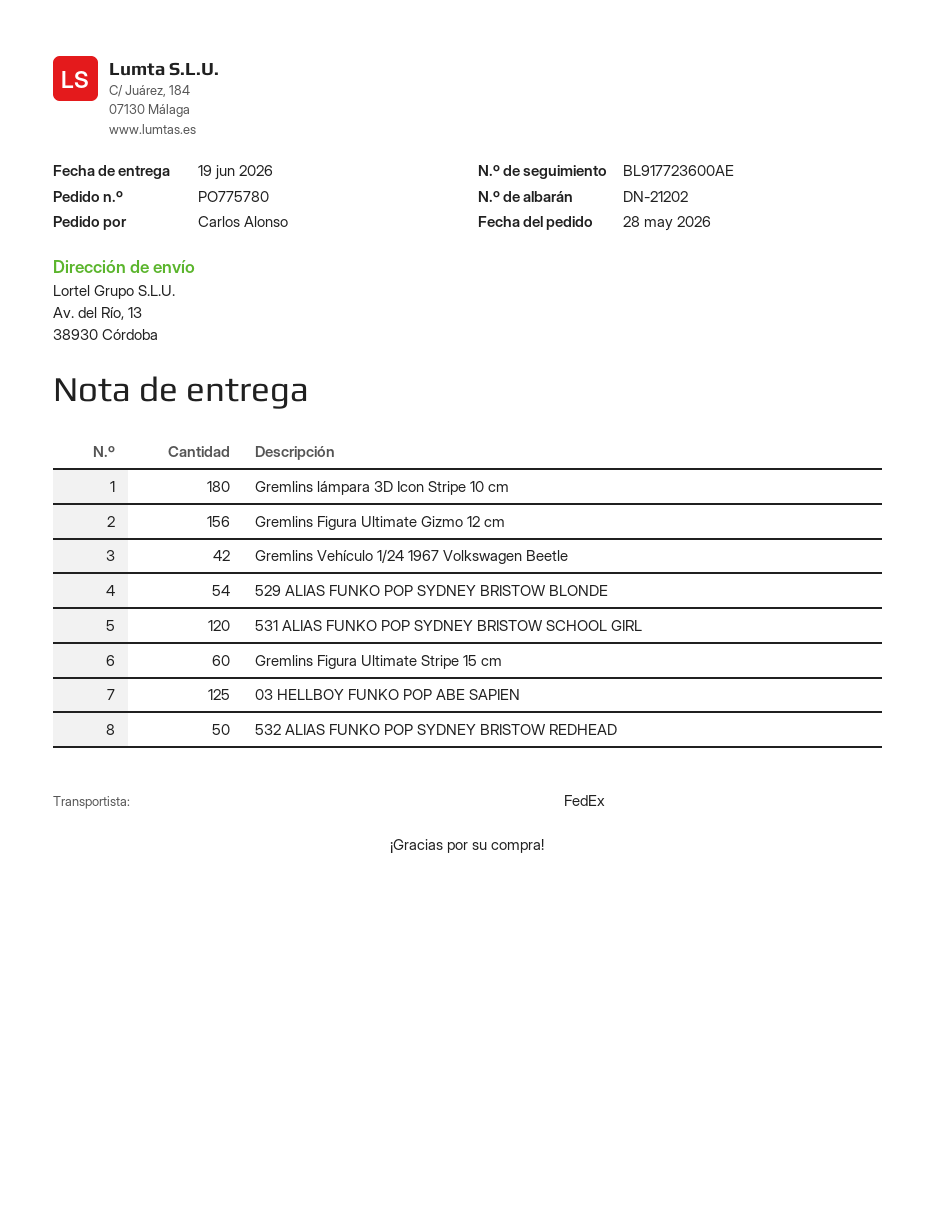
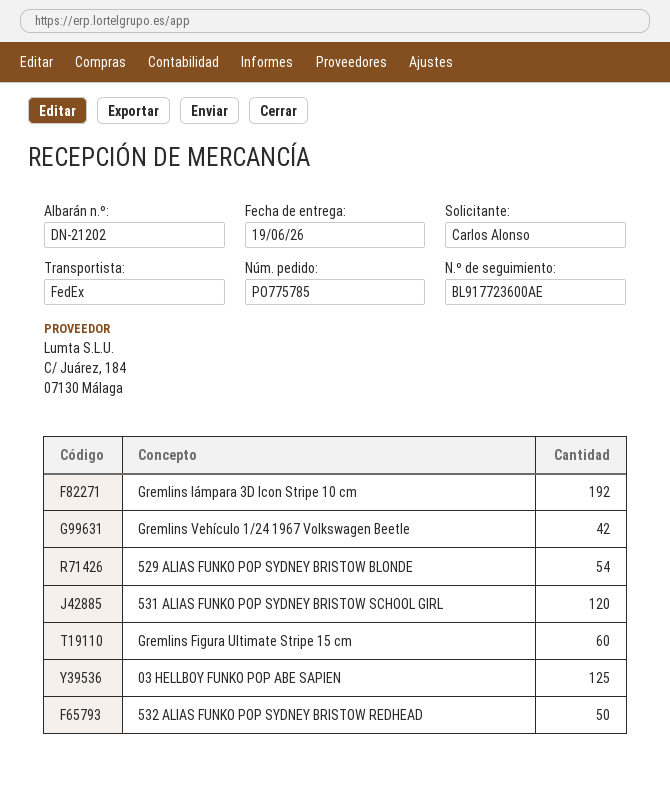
order number: PO775780 -> PO775785
Gremlins lámpara 3D Icon Stripe 10 cm: 180 -> 192
Gremlins Figura Ultimate Gizmo 12 cm: 156 -> none

